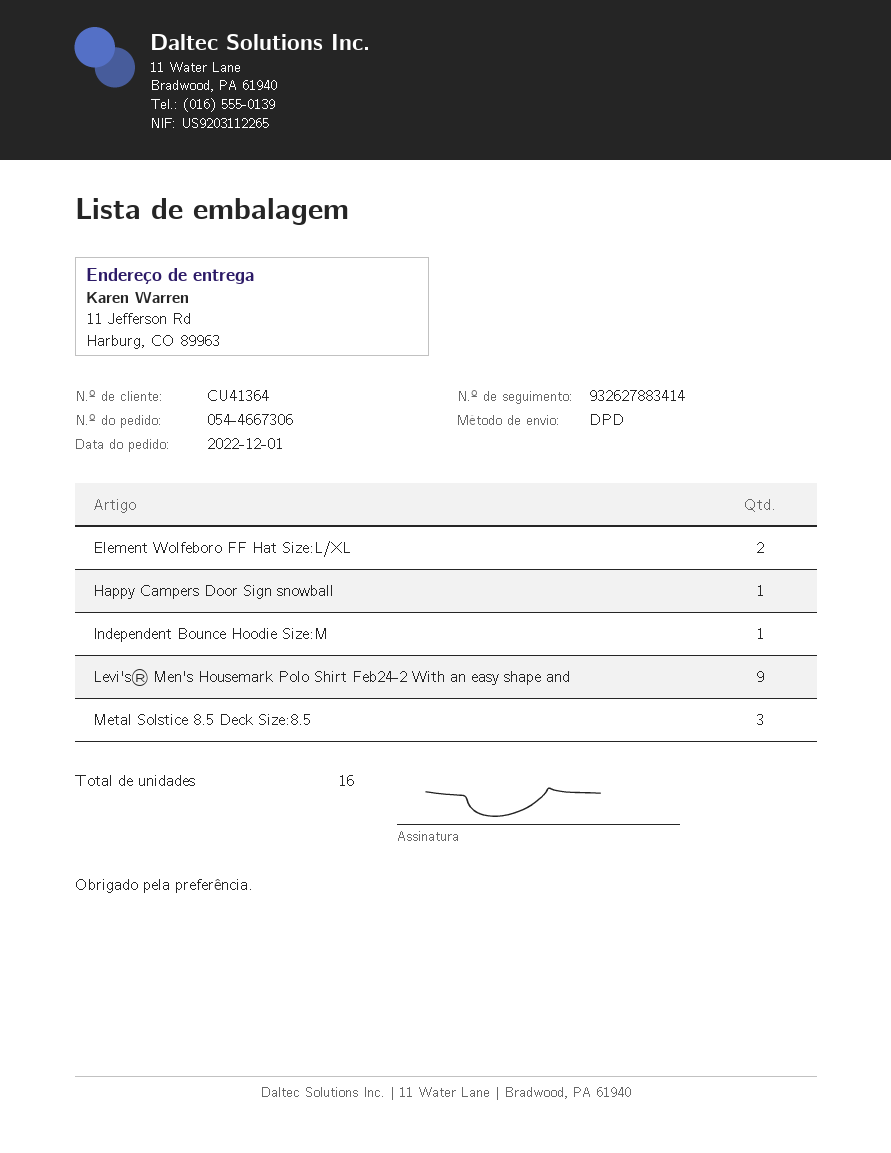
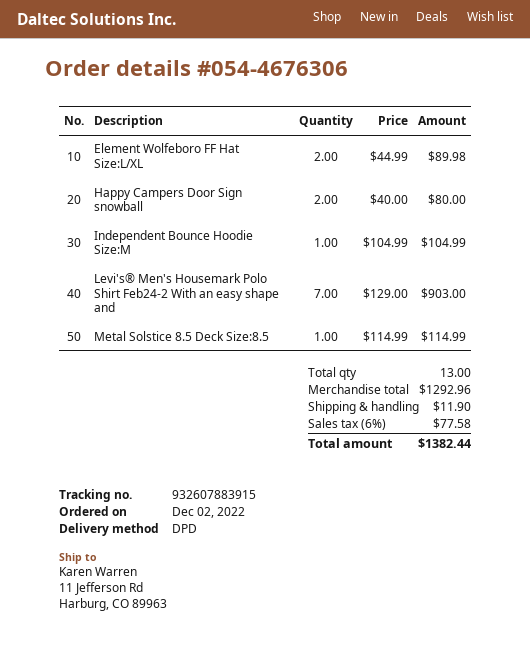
order number: 054-4667306 -> 054-4676306
order date: 2022-12-01 -> 2022-12-02
tracking number: 932627883414 -> 932607883915
Happy Campers Door Sign snowball: 1 -> 2
Levi's® Men's Housemark Polo Shirt Feb24-2 With an easy shape and: 9 -> 7
Metal Solstice 8.5 Deck Size:8.5: 3 -> 1
total quantity: 16 -> 13

